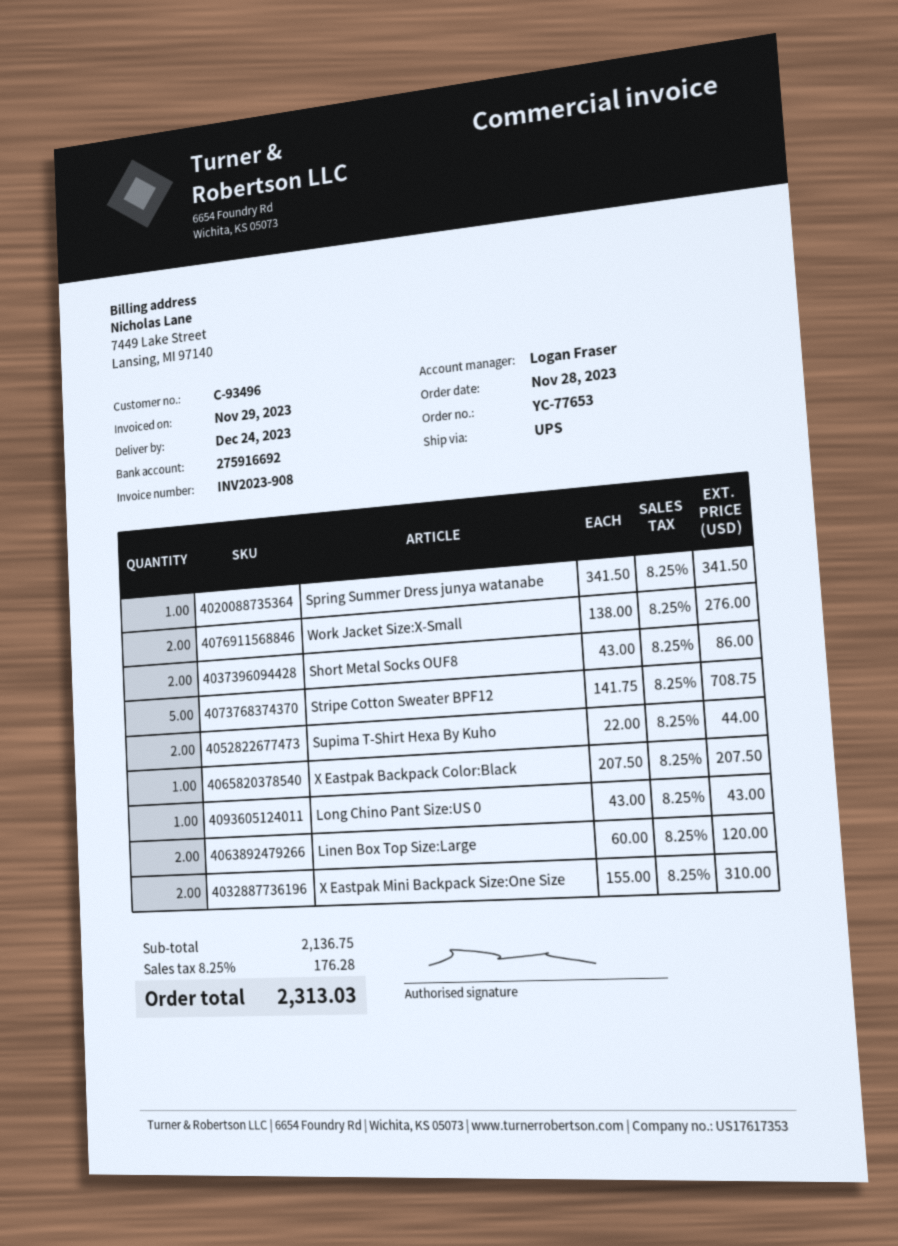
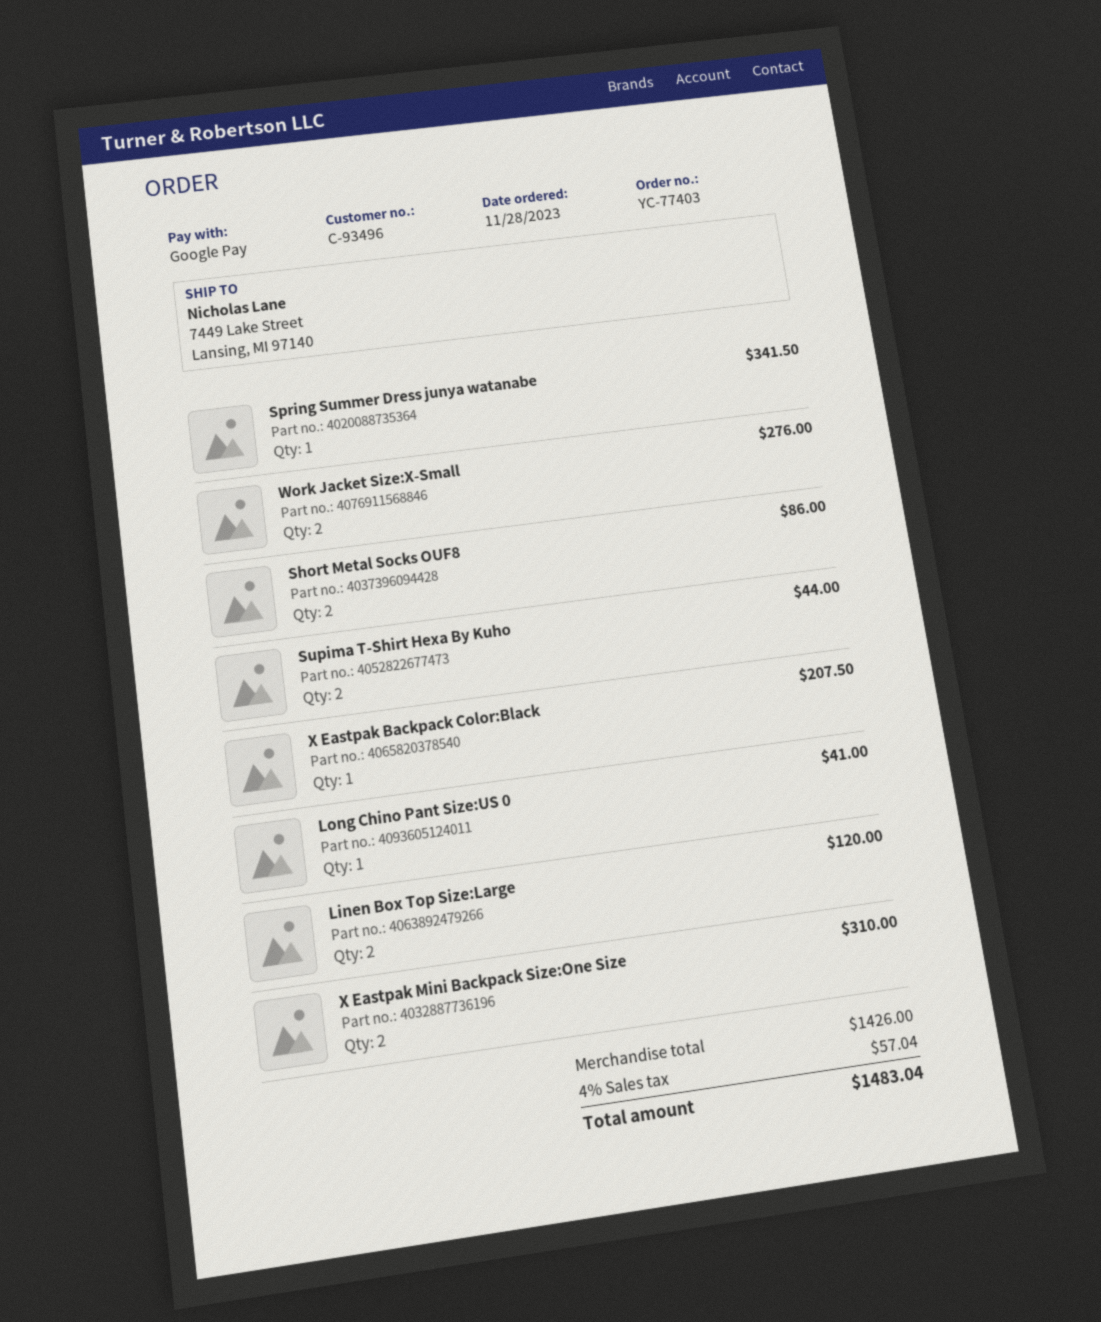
order number: YC-77653 -> YC-77403
Stripe Cotton Sweater BPF12: 5 for 708.75 -> none
Long Chino Pant Size:US 0: 1 for 43.00 -> 1 for 41.00
subtotal: 2136.75 -> 1426.00
tax: 8.25% = 176.28 -> 4% = 57.04
total: 2313.03 -> 1483.04

